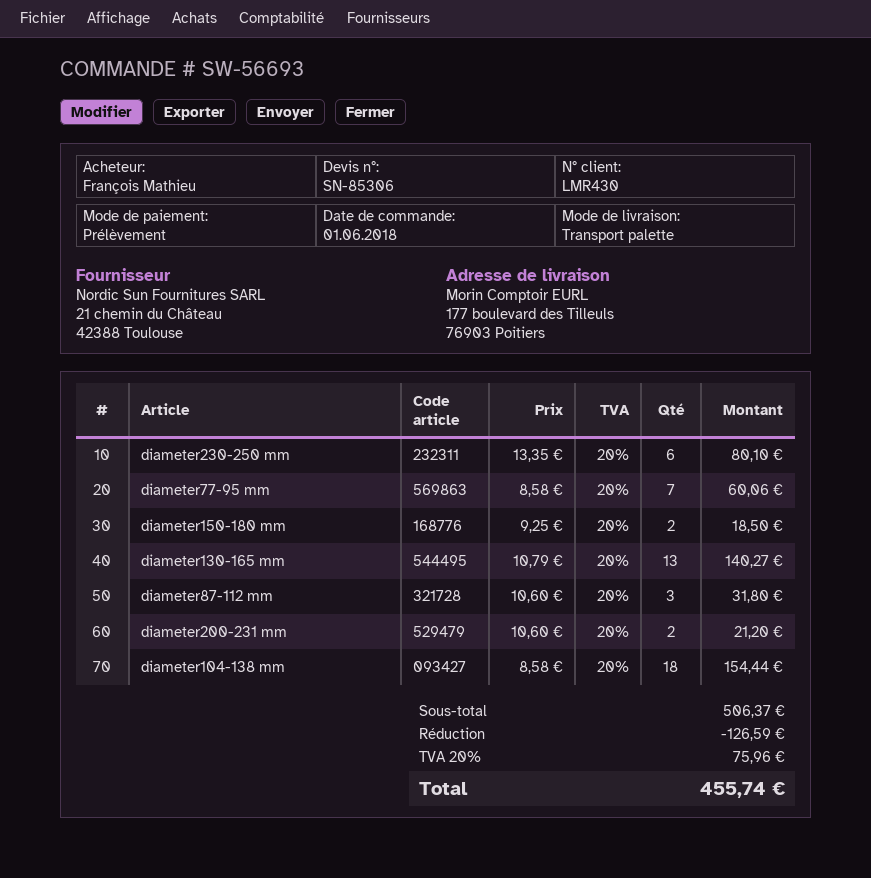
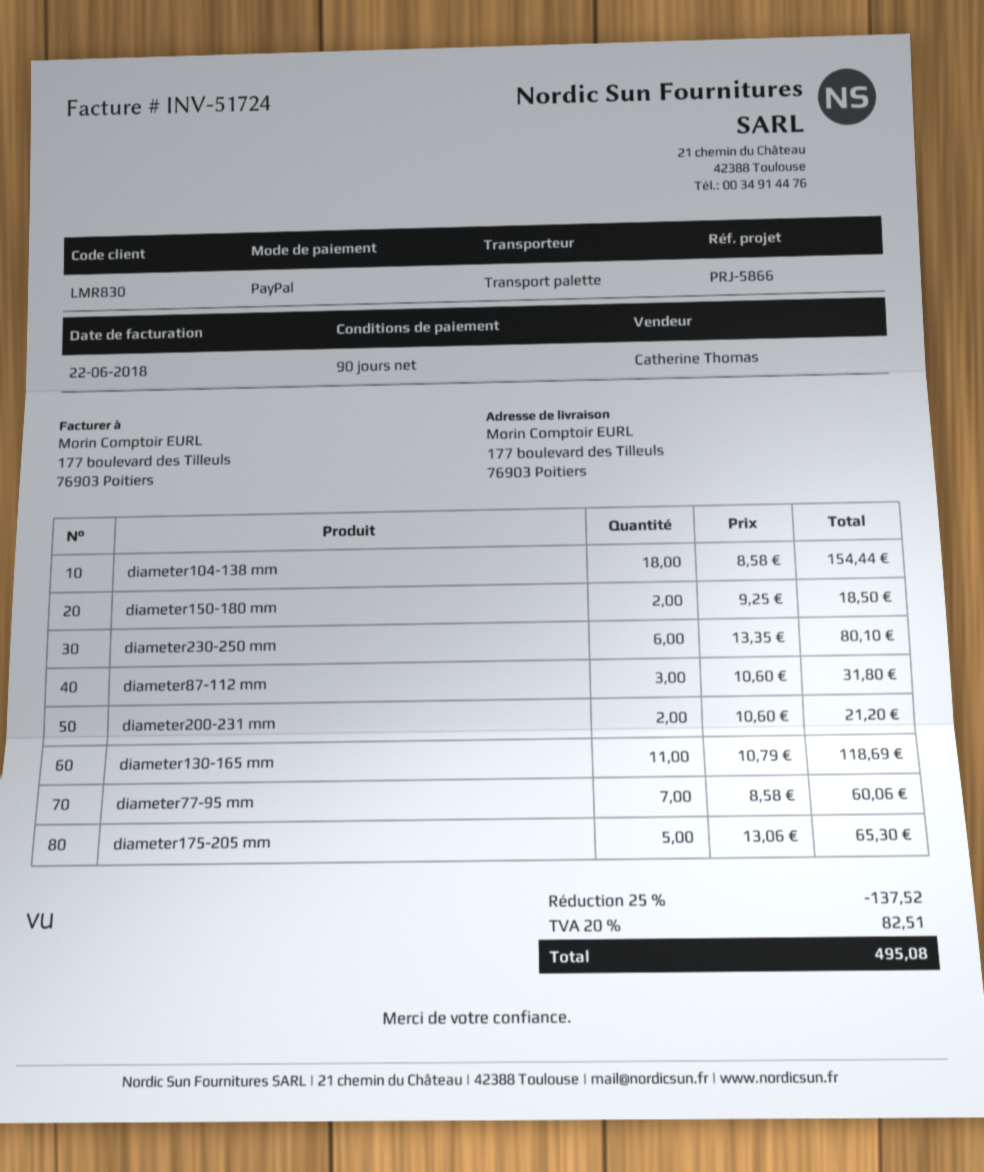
customer number: LMR430 -> LMR830
payment method: direct debit -> PayPal
diameter130-165 mm: 13 x 10.79 = 140.27 -> 11 x 10.79 = 118.69
diameter175-205 mm: none -> 5 x 13.06 = 65.30
discount: 126.59 -> 137.52
tax: 20% = 75.96 -> 20% = 82.51
total: 455.74 -> 495.08

